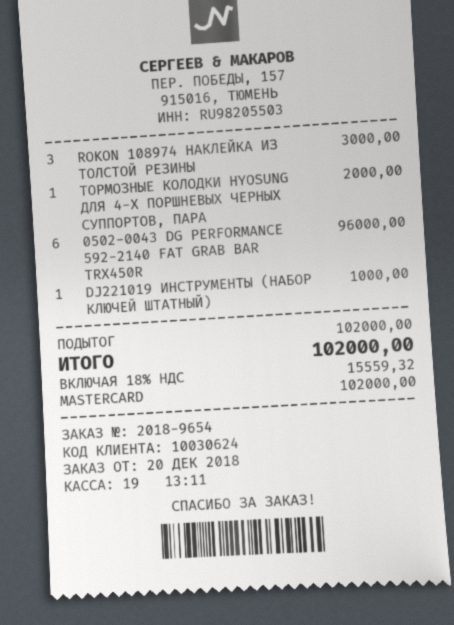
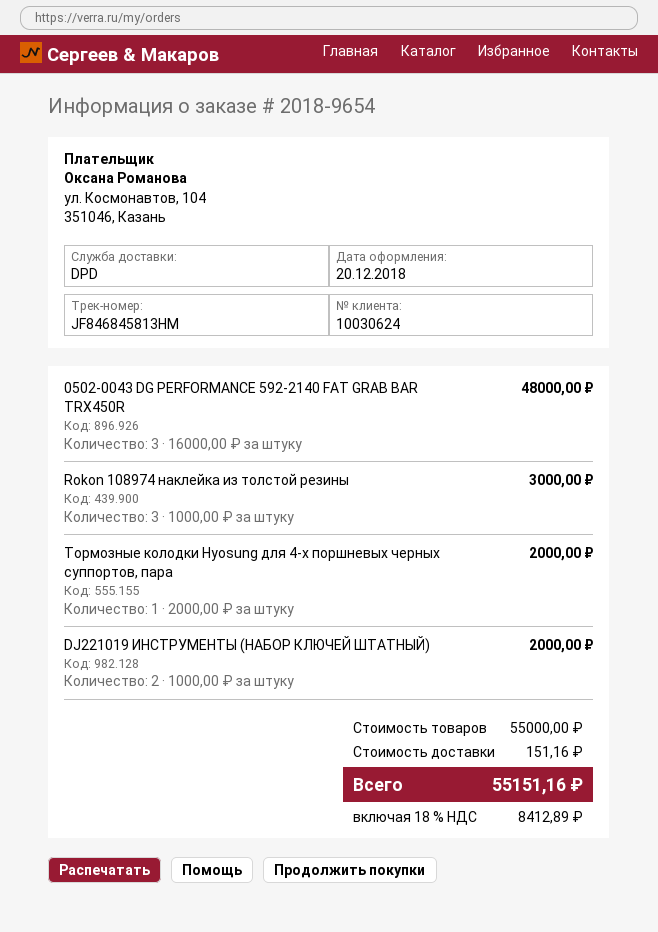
0502-0043 DG PERFORMANCE 592-2140 FAT GRAB BAR TRX450R: 6 for 96000.00 -> 3 for 48000.00
DJ221019 ИНСТРУМЕНТЫ (НАБОР КЛЮЧЕЙ ШТАТНЫЙ): 1 for 1000.00 -> 2 for 2000.00
subtotal: 102000.00 -> 55000.00
shipping: none -> 151.16
tax: 18% = 15559.32 -> 18% = 8412.89
total: 102000.00 -> 55151.16

